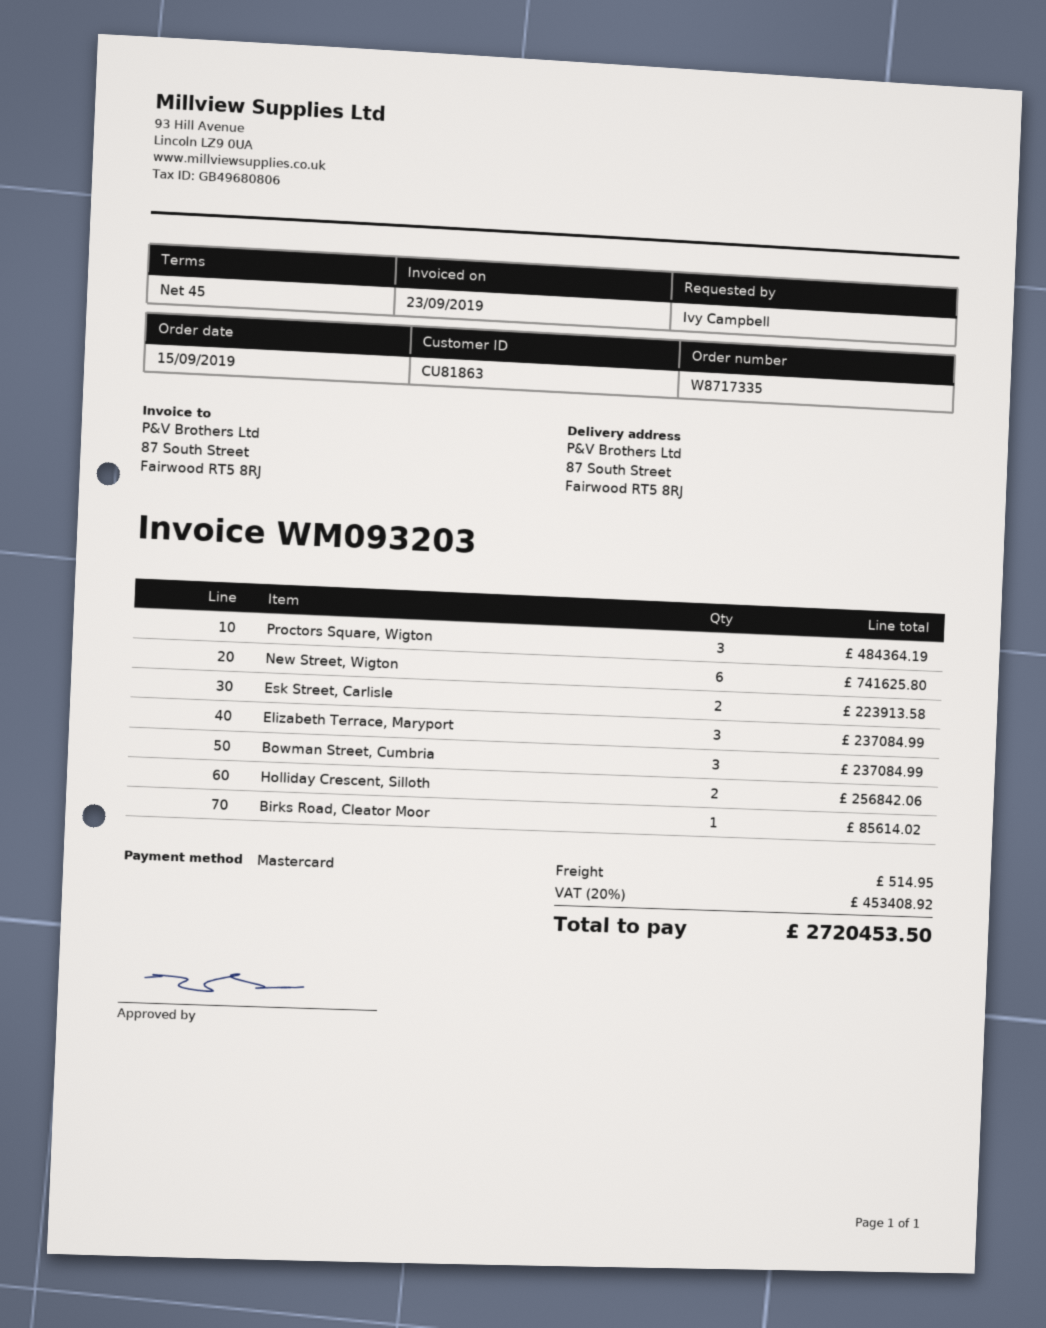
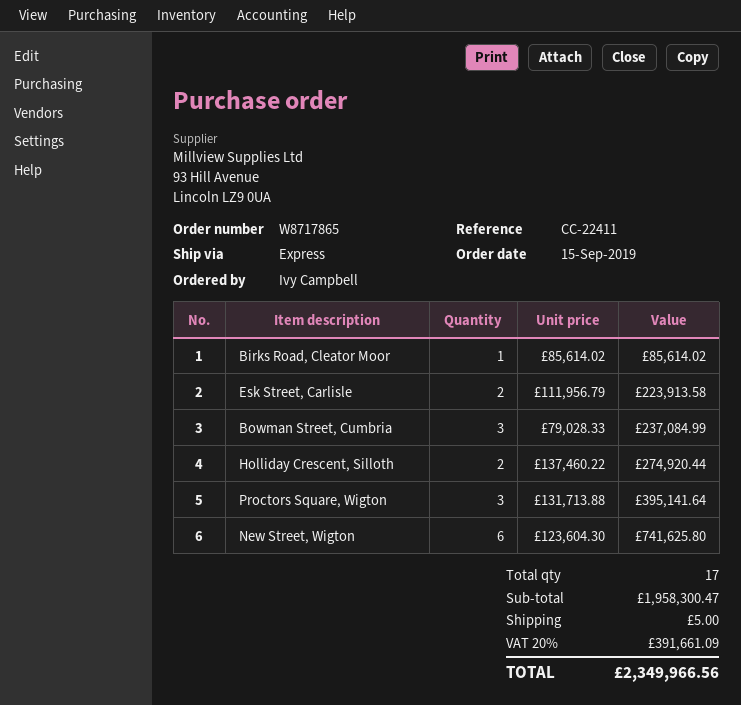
order number: W8717335 -> W8717865
Proctors Square, Wigton: 3 for 484364.19 -> 3 for 395141.64
Elizabeth Terrace, Maryport: 3 for 237084.99 -> none
Holliday Crescent, Silloth: 2 for 256842.06 -> 2 for 274920.44
shipping: 514.95 -> 5.00
tax: 20% = 453408.92 -> 20% = 391661.09
total: 2720453.50 -> 2349966.56

